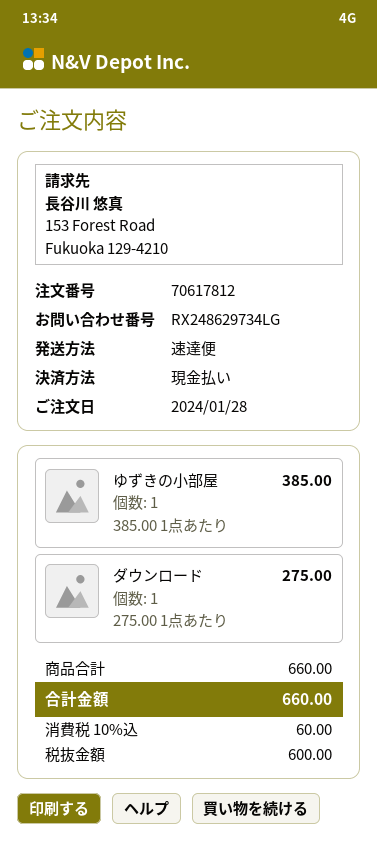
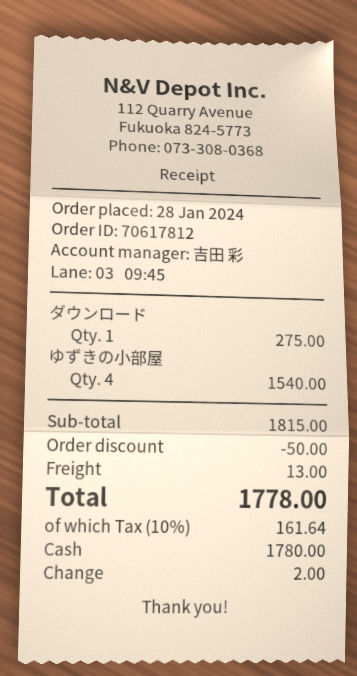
ゆずきの小部屋: 1 for 385.00 -> 4 for 1540.00
subtotal: 660.00 -> 1815.00
discount: none -> 50.00
shipping: none -> 13.00
tax: 10% = 60.00 -> 10% = 161.64
total: 660.00 -> 1778.00

